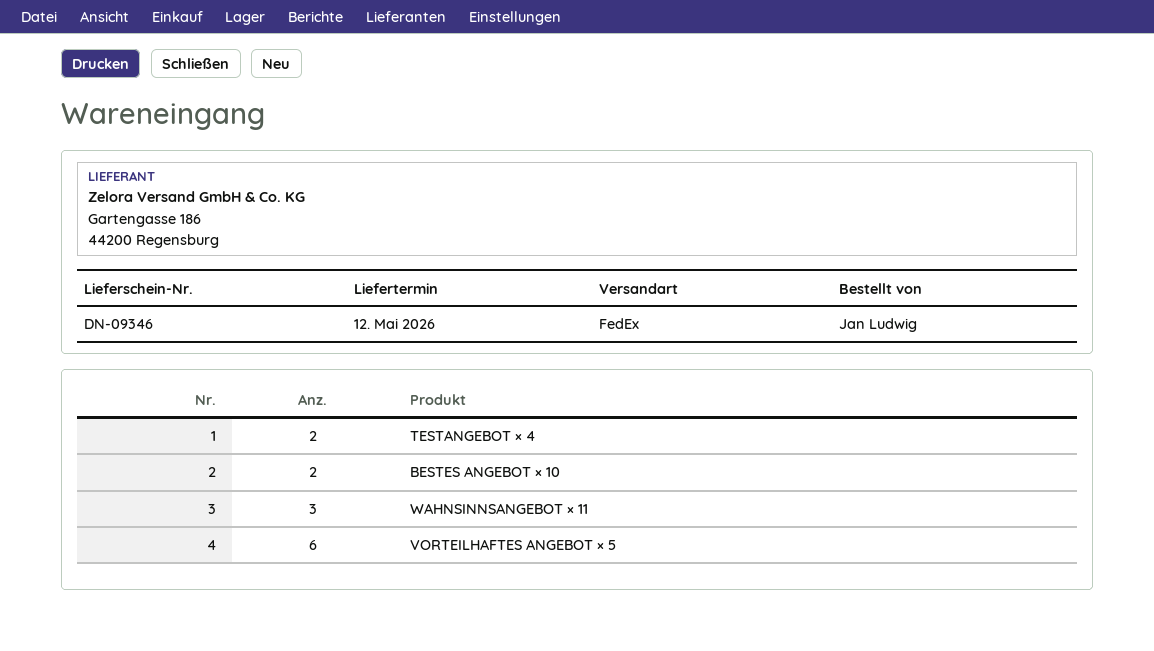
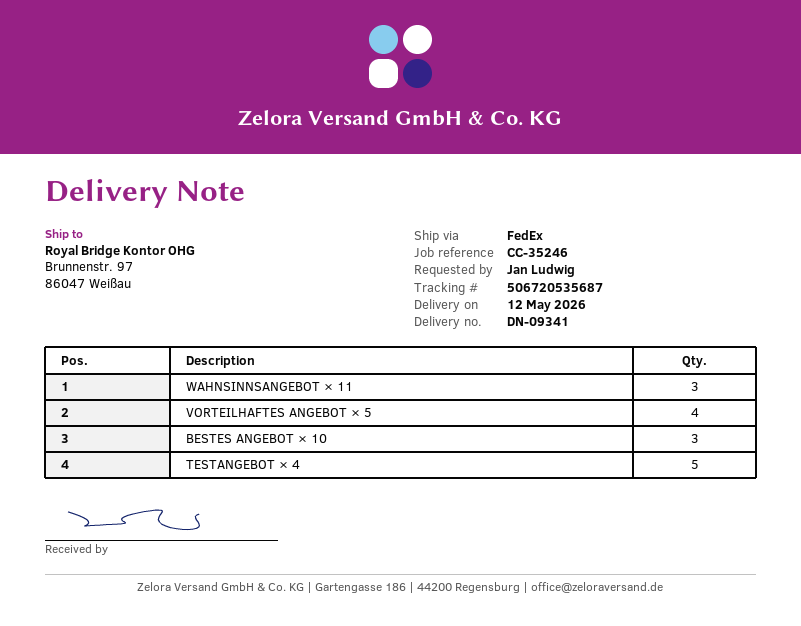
delivery note number: DN-09346 -> DN-09341
TESTANGEBOT × 4: 2 -> 5
BESTES ANGEBOT × 10: 2 -> 3
VORTEILHAFTES ANGEBOT × 5: 6 -> 4

